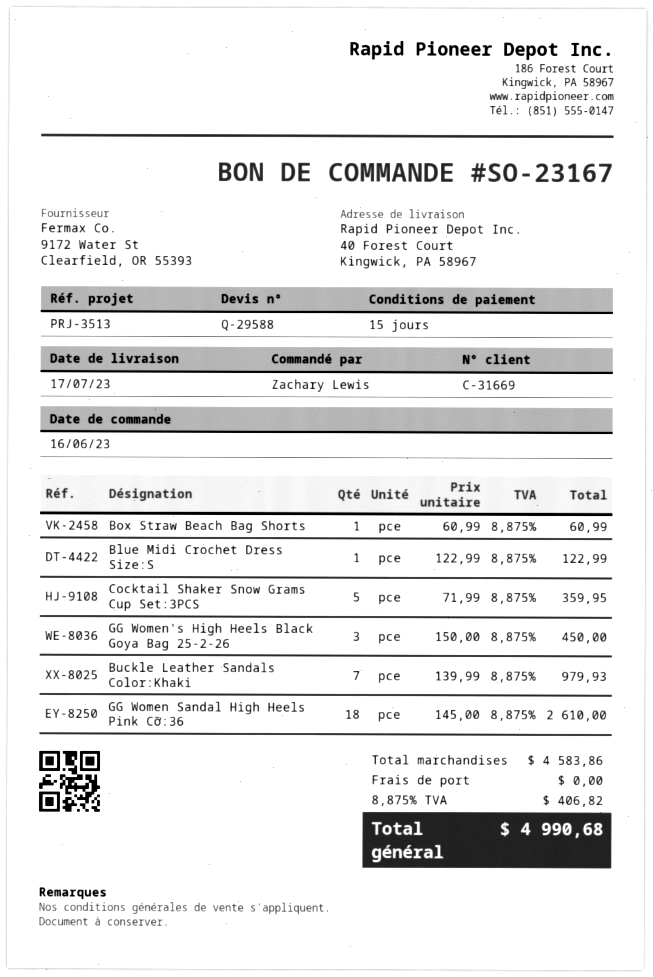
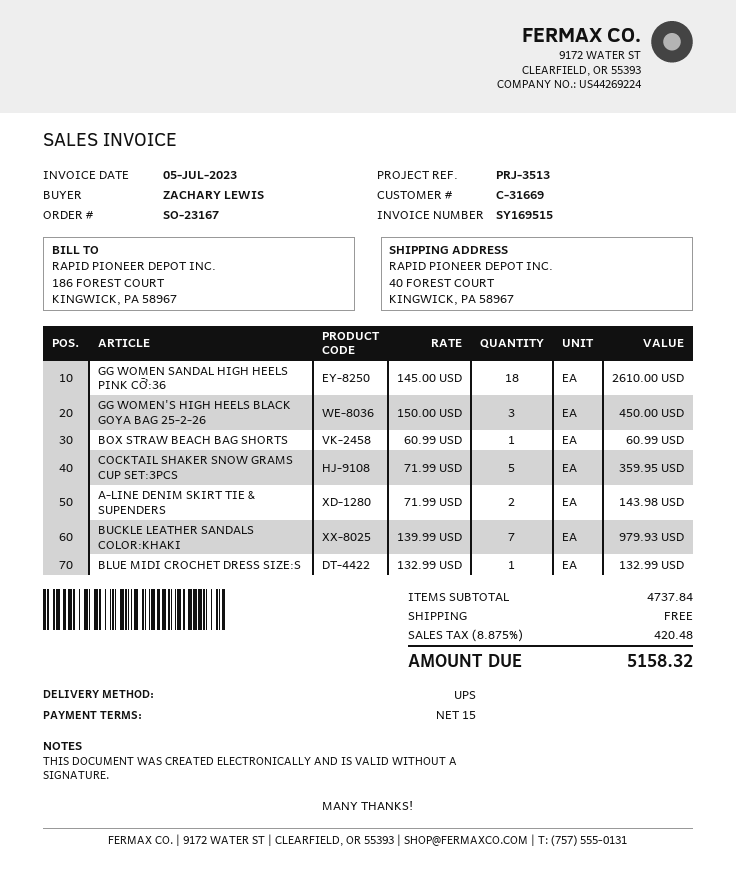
Blue Midi Crochet Dress Size:S: 1 x 122.99 = 122.99 -> 1 x 132.99 = 132.99
A-LINE DENIM SKIRT TIE & SUPENDERS: none -> 2 x 71.99 = 143.98
subtotal: 4583.86 -> 4737.84
tax: 8.875% = 406.82 -> 8.875% = 420.48
total: 4990.68 -> 5158.32

